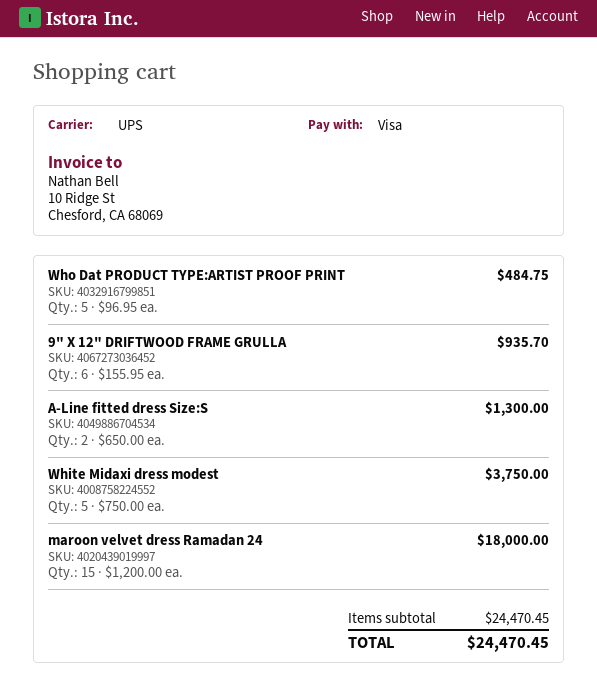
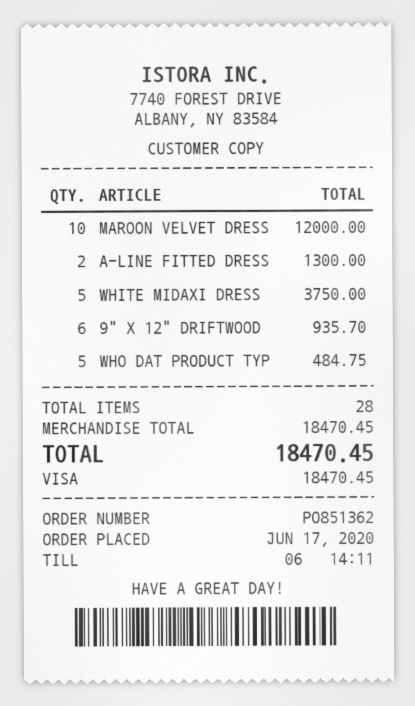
maroon velvet dress Ramadan 24: 15 for 18000.00 -> 10 for 12000.00
subtotal: 24470.45 -> 18470.45
total: 24470.45 -> 18470.45

